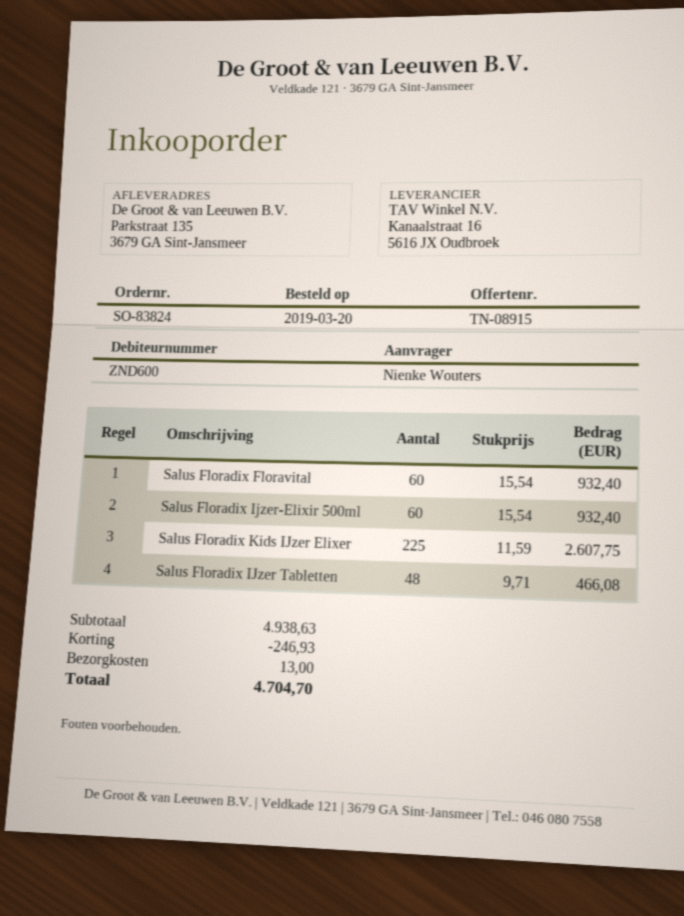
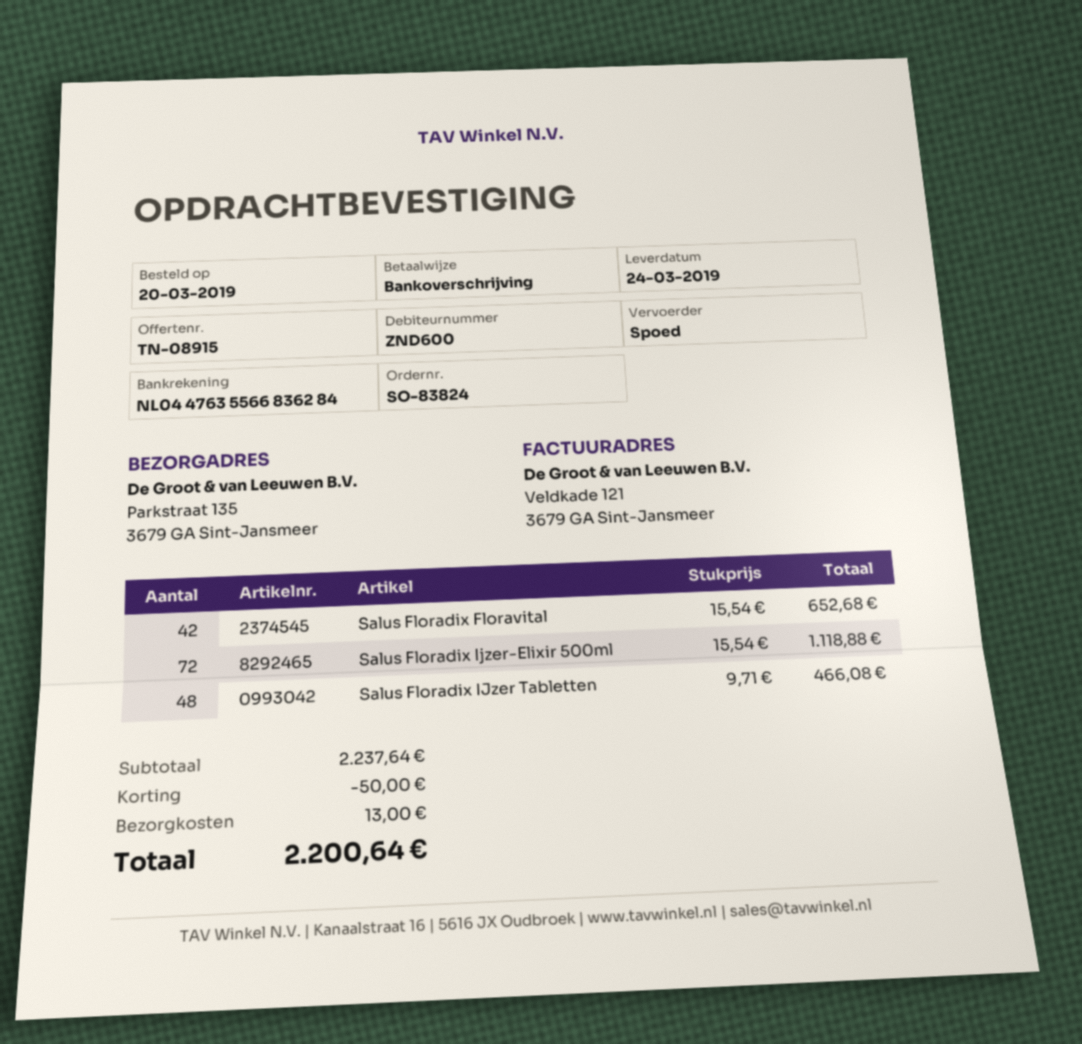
Salus Floradix Floravital: 60 x 15.54 = 932.40 -> 42 x 15.54 = 652.68
Salus Floradix Ijzer-Elixir 500ml: 60 x 15.54 = 932.40 -> 72 x 15.54 = 1118.88
Salus Floradix Kids IJzer Elixer: 225 x 11.59 = 2607.75 -> none
subtotal: 4938.63 -> 2237.64
discount: 246.93 -> 50.00
total: 4704.70 -> 2200.64

